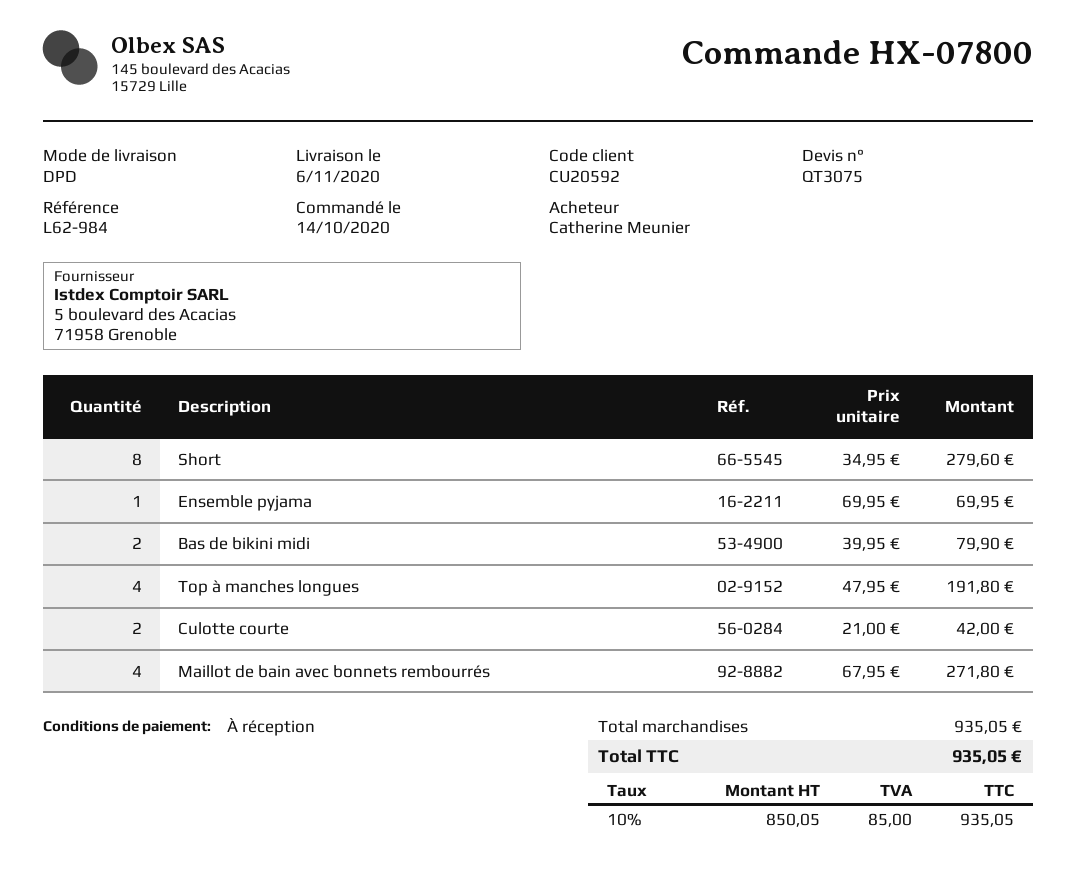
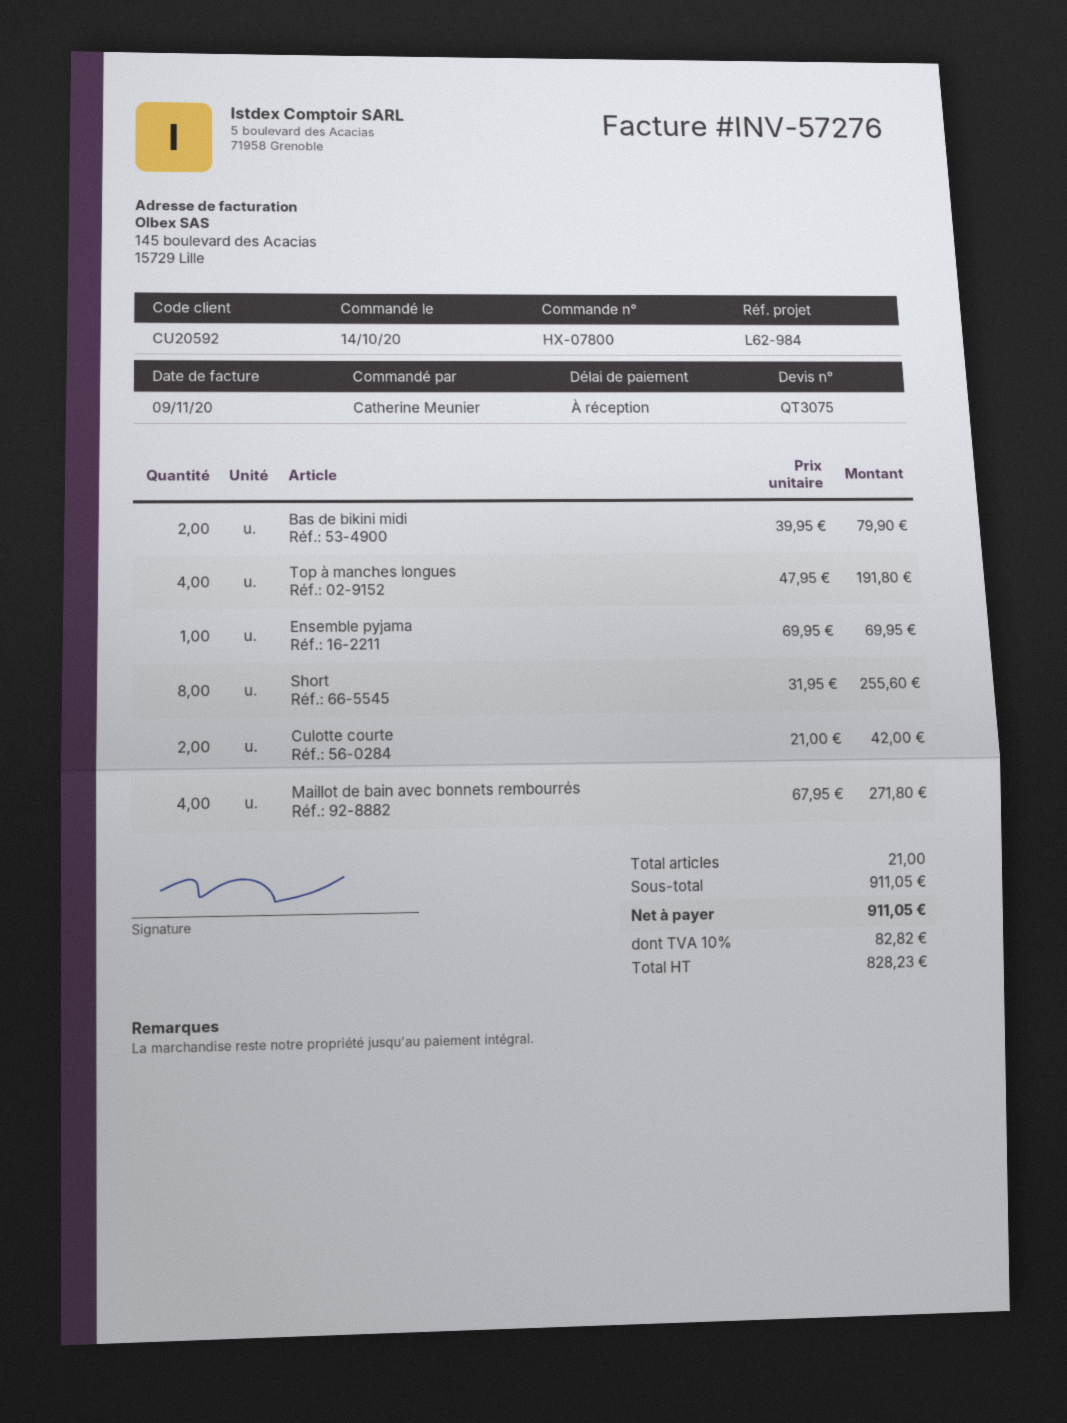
Short: 8 x 34.95 = 279.60 -> 8 x 31.95 = 255.60
subtotal: 935.05 -> 911.05
net: 850.05 -> 828.23
tax: 10% = 85.00 -> 10% = 82.82
total: 935.05 -> 911.05

